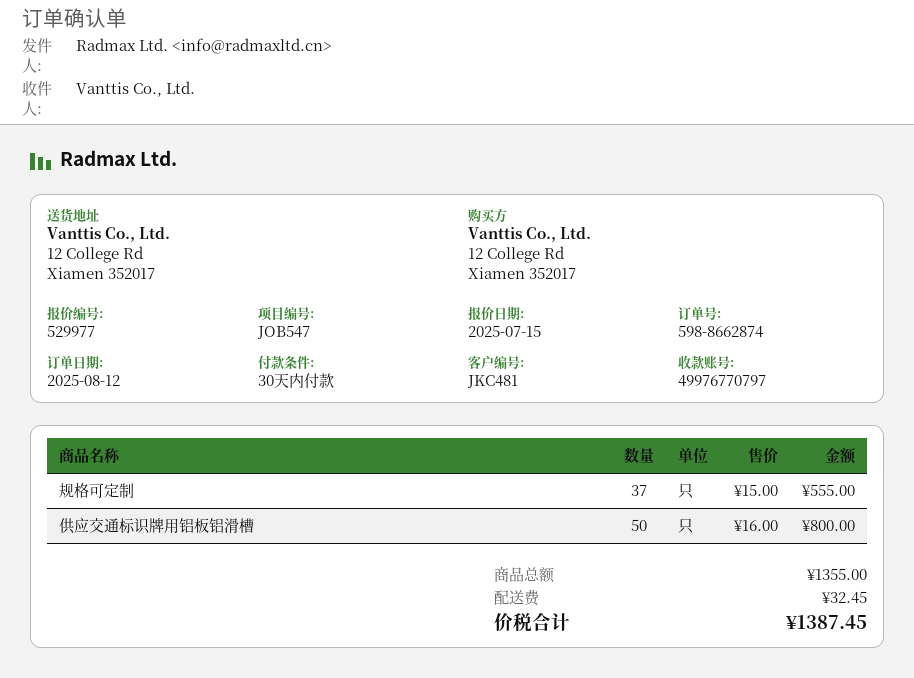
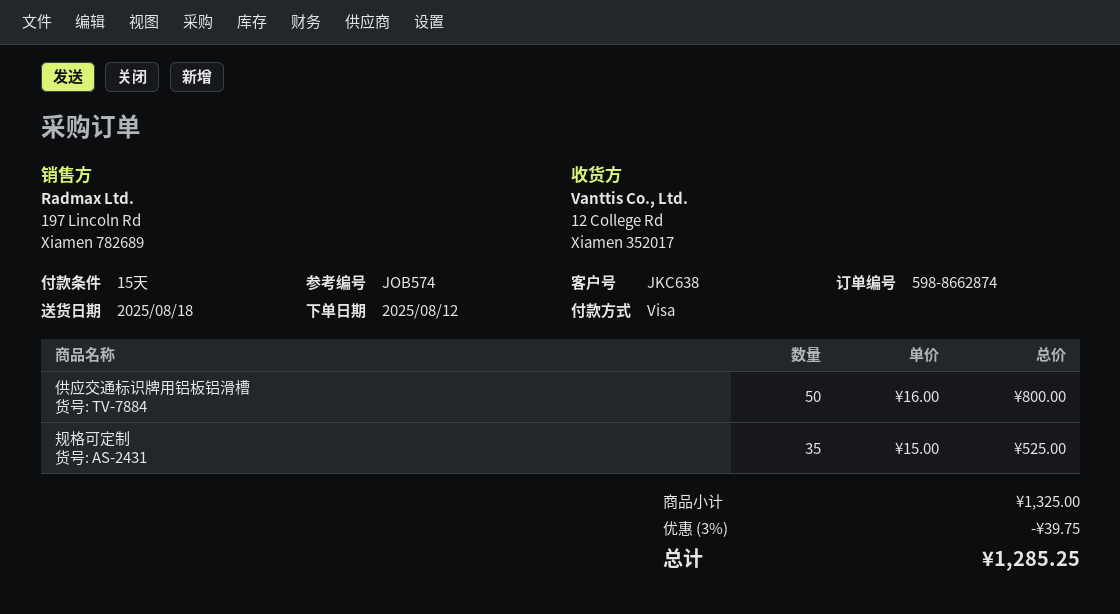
payment terms: 30 days -> 15 days
customer number: JKC481 -> JKC638
reference: JOB547 -> JOB574
规格可定制: 37 x 15.00 = 555.00 -> 35 x 15.00 = 525.00
subtotal: 1355.00 -> 1325.00
discount: none -> 3% = 39.75
shipping: 32.45 -> none
total: 1387.45 -> 1285.25

